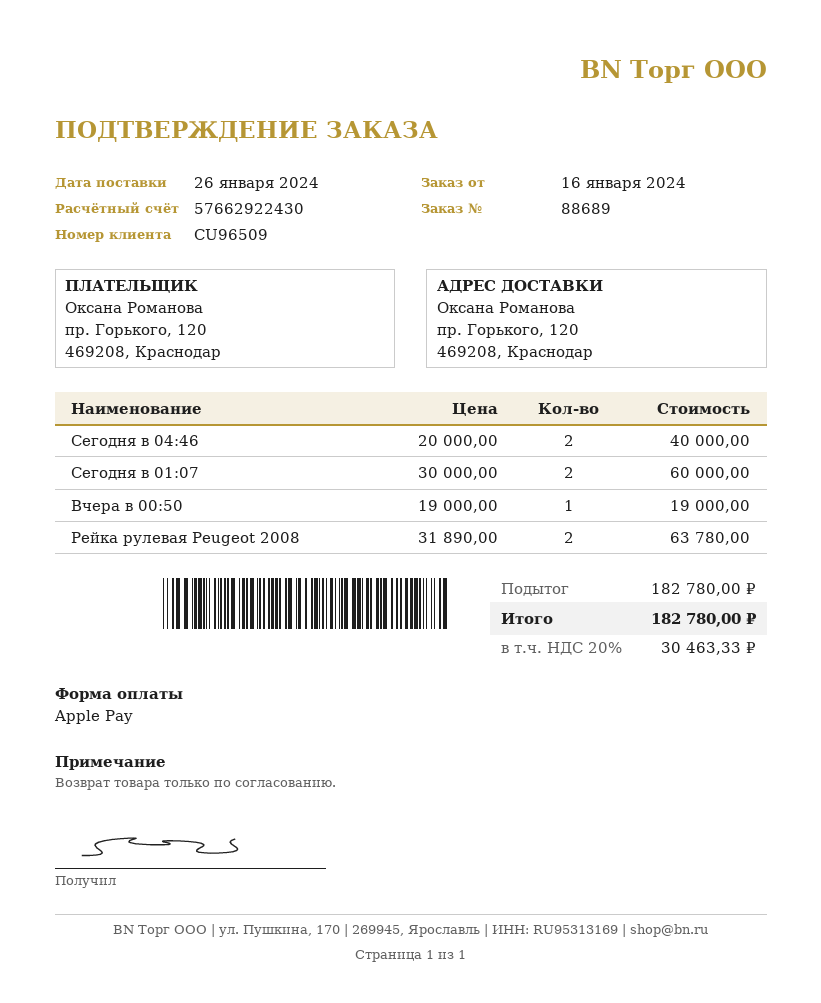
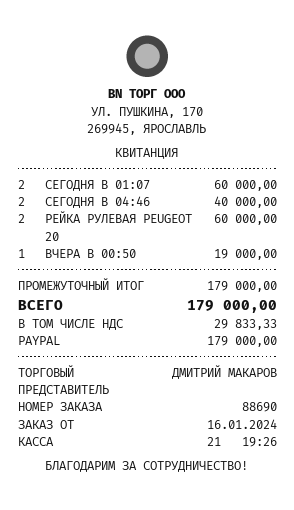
order number: 88689 -> 88690
payment method: Apple Pay -> PayPal
Рейка рулевая Peugeot 2008: 2 for 63780.00 -> 2 for 60000.00
subtotal: 182780.00 -> 179000.00
tax: 30463.33 -> 29833.33
total: 182780.00 -> 179000.00

